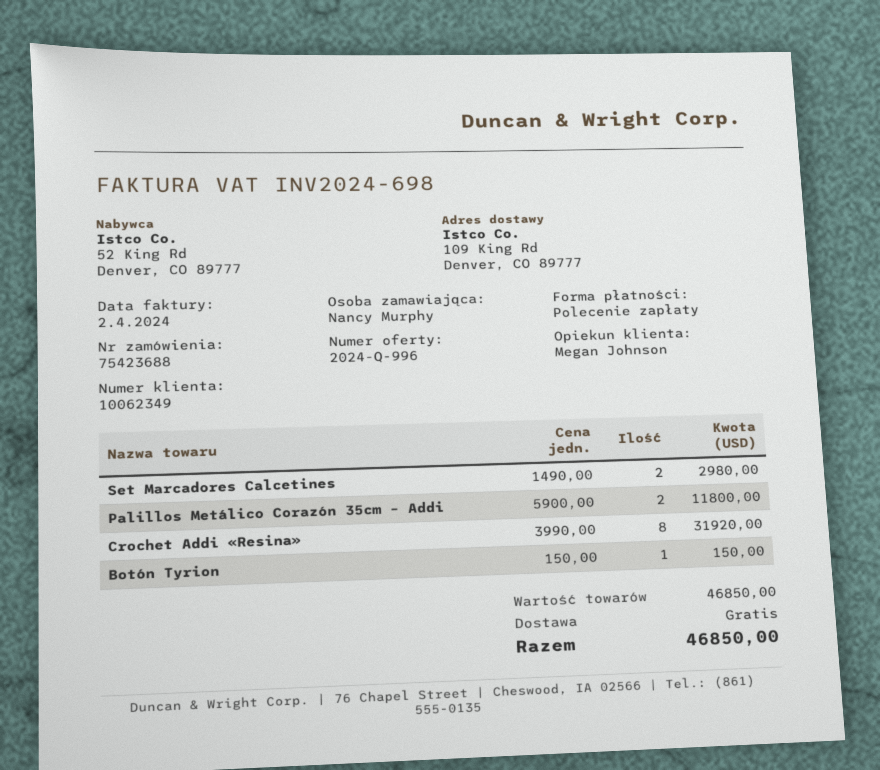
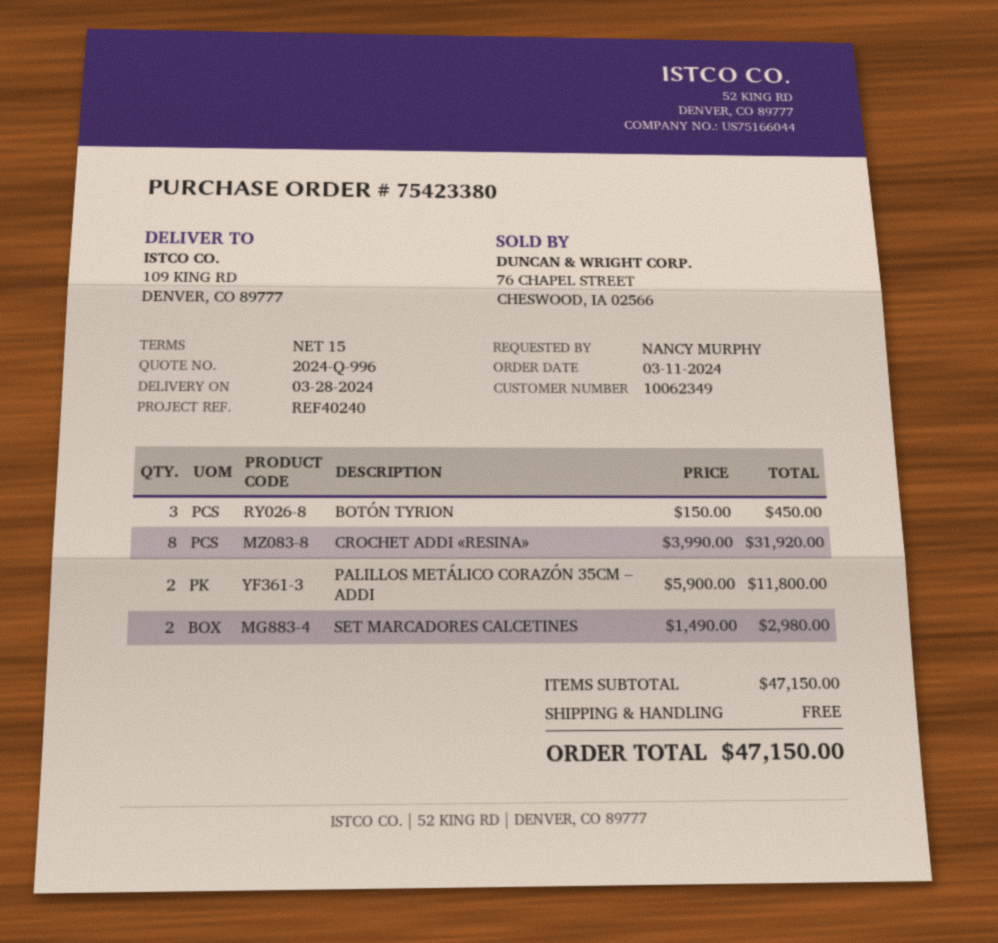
order number: 75423688 -> 75423380
Botón Tyrion: 1 x 150.00 = 150.00 -> 3 x 150.00 = 450.00
subtotal: 46850.00 -> 47150.00
total: 46850.00 -> 47150.00

